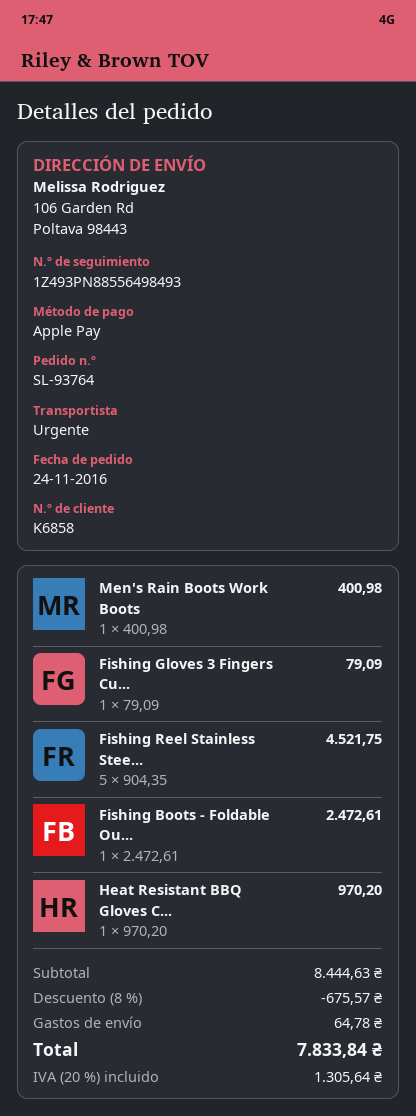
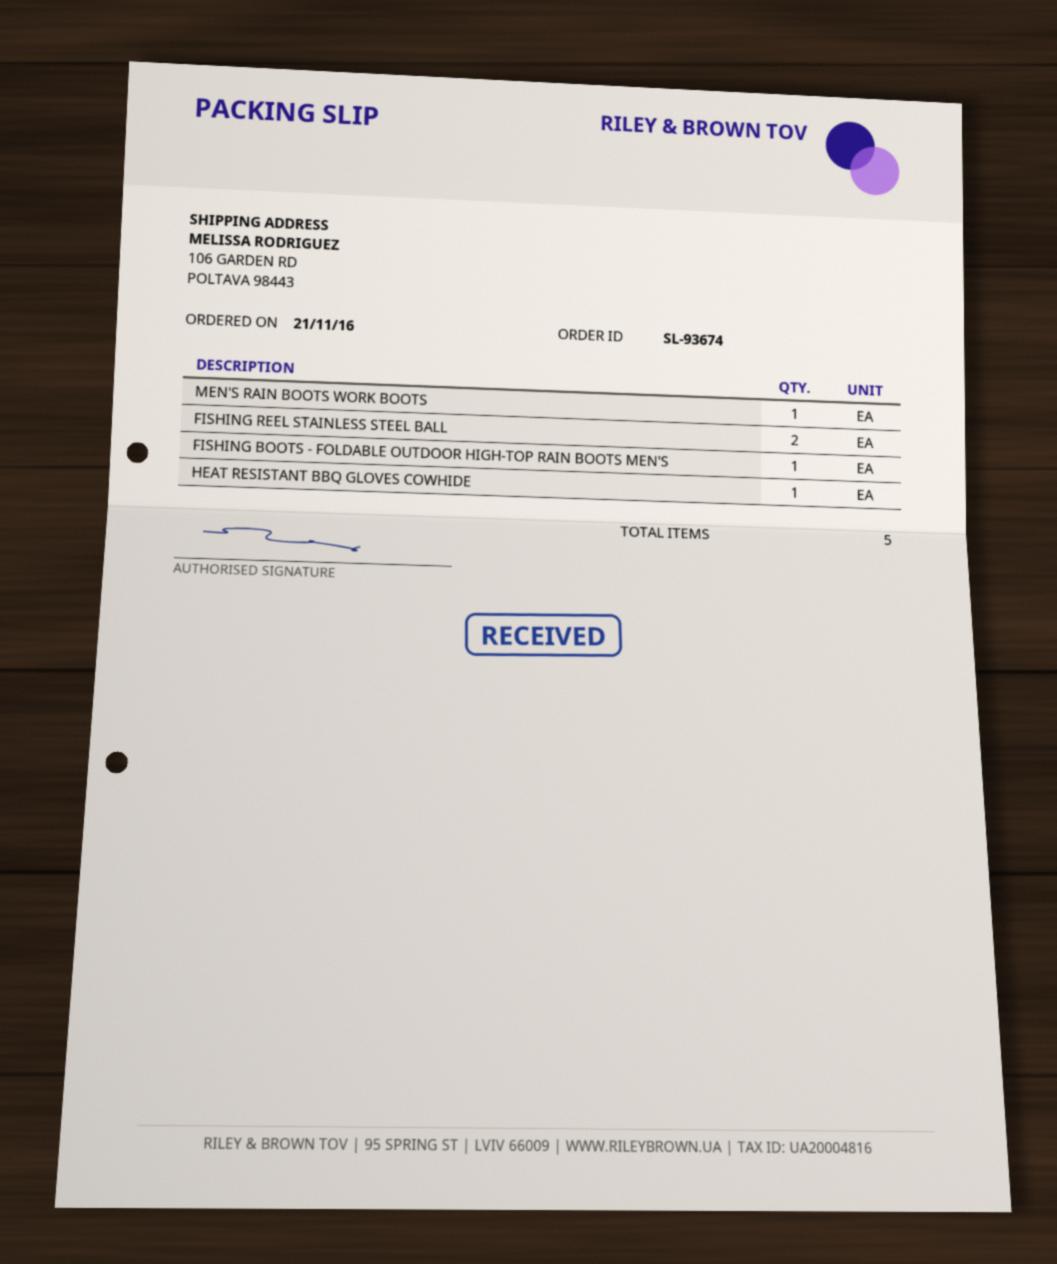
order number: SL-93764 -> SL-93674
order date: 2016-11-24 -> 2016-11-21
Fishing Gloves 3 Fingers Cu...: 1 -> none
Fishing Reel Stainless Stee...: 5 -> 2

